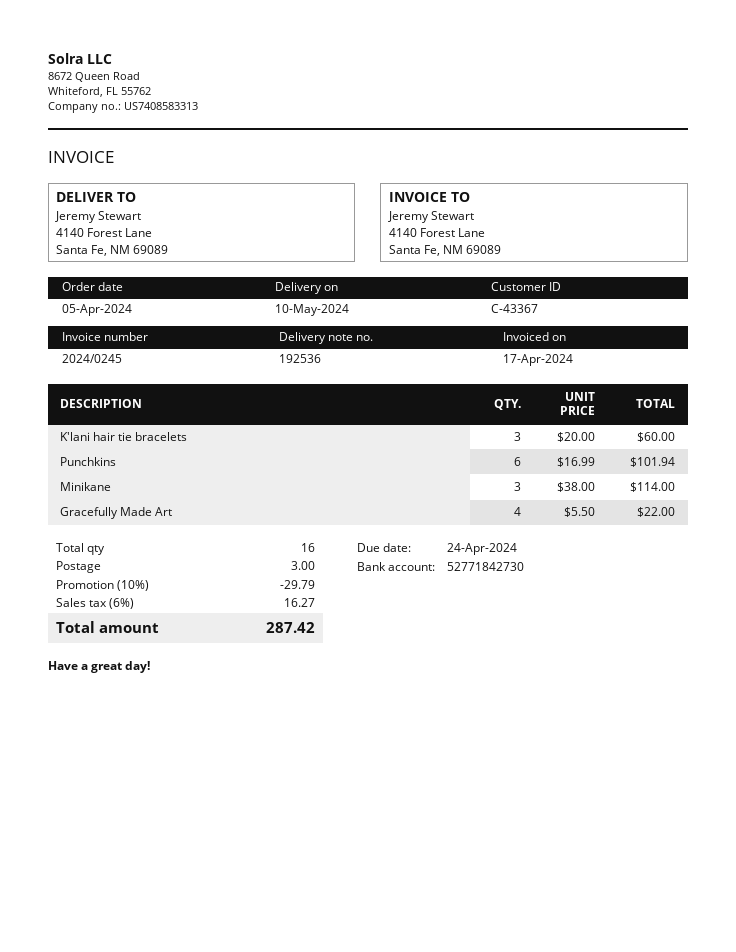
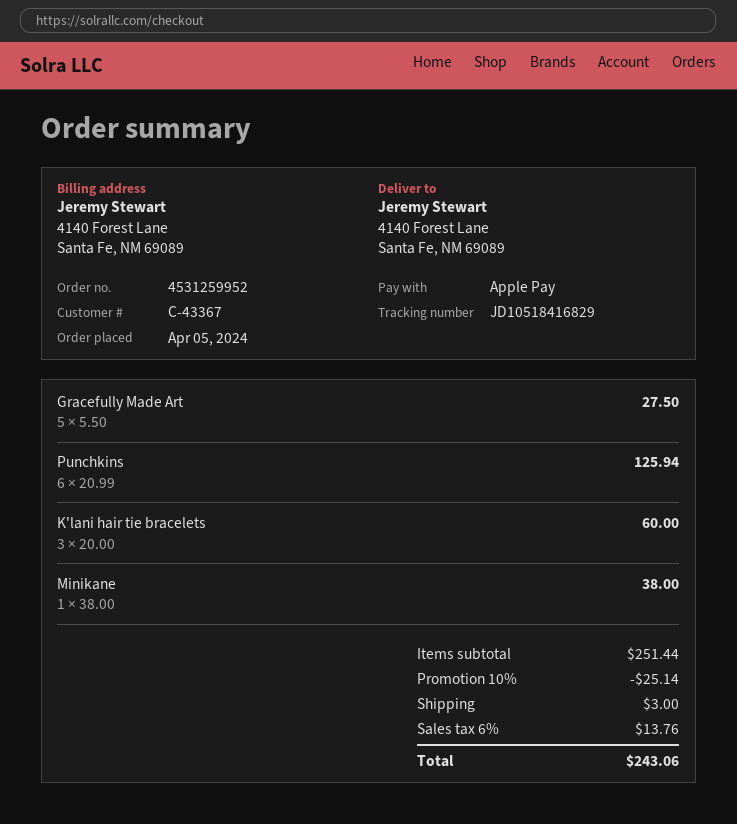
Punchkins: 6 x 16.99 = 101.94 -> 6 x 20.99 = 125.94
Minikane: 3 x 38.00 = 114.00 -> 1 x 38.00 = 38.00
Gracefully Made Art: 4 x 5.50 = 22.00 -> 5 x 5.50 = 27.50
discount: 10% = 29.79 -> 10% = 25.14
tax: 6% = 16.27 -> 6% = 13.76
total: 287.42 -> 243.06

